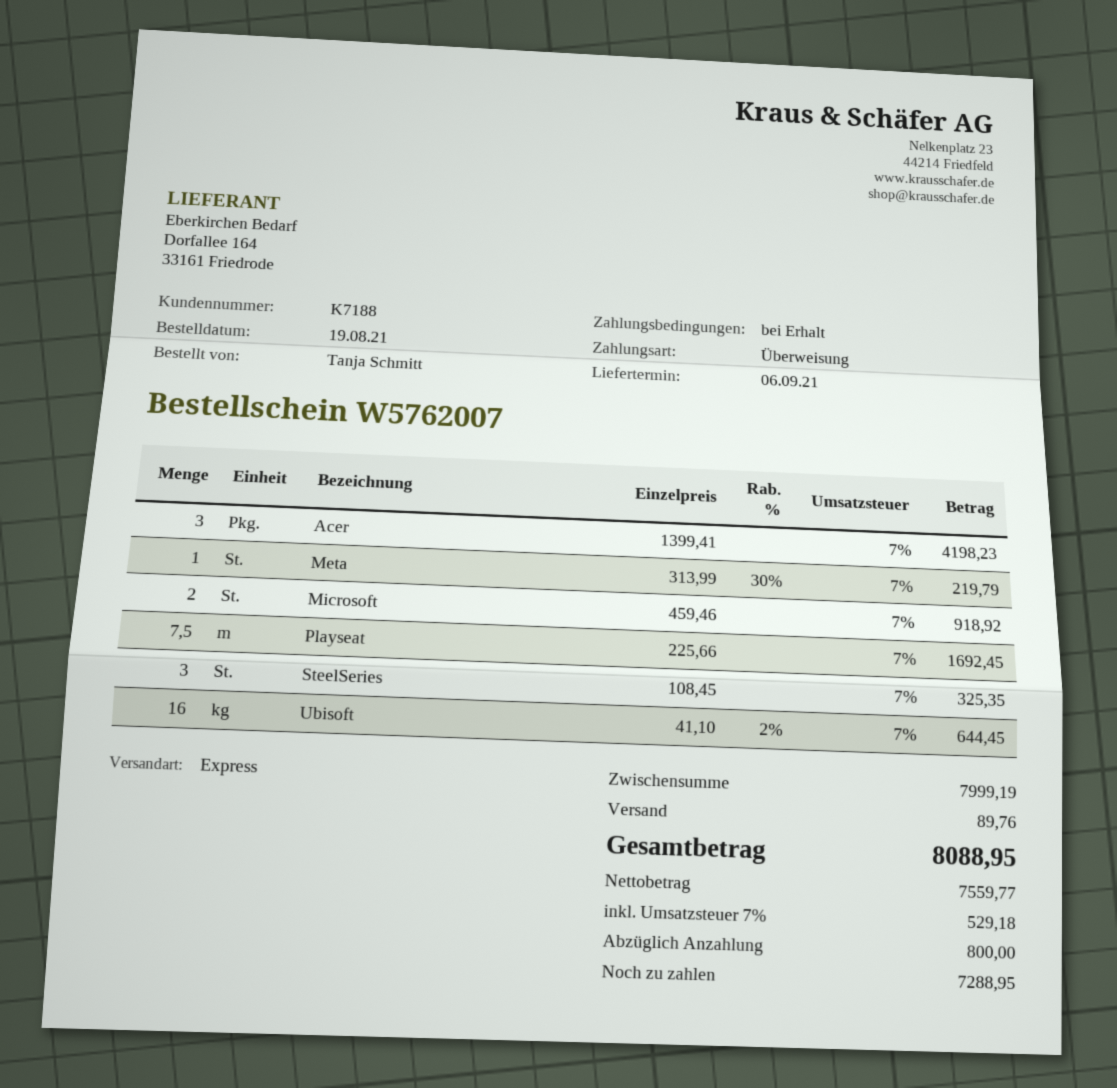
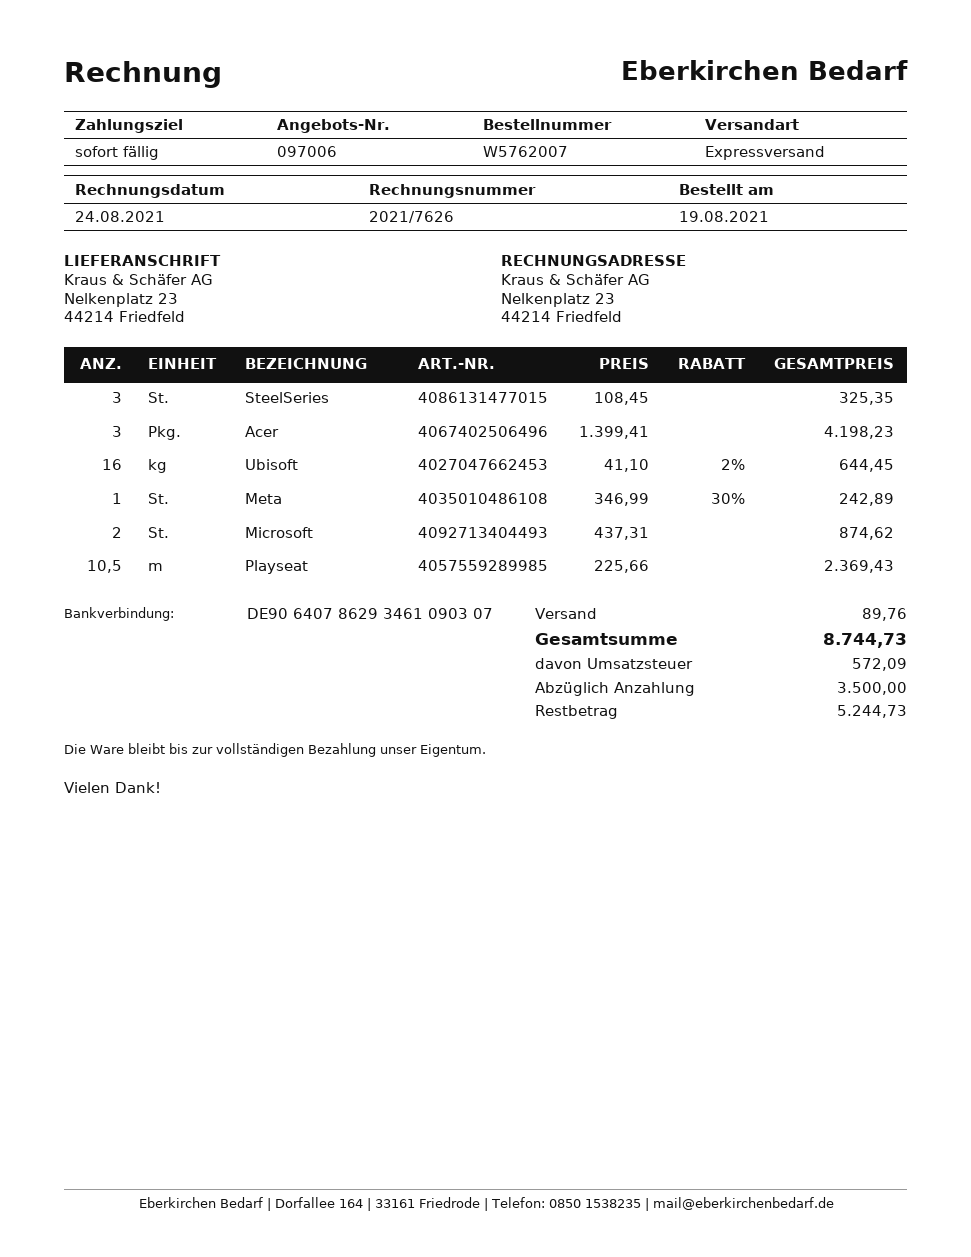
Meta: 1 x 313.99 - 30% = 219.79 -> 1 x 346.99 - 30% = 242.89
Microsoft: 2 x 459.46 = 918.92 -> 2 x 437.31 = 874.62
Playseat: 7.5 x 225.66 = 1692.45 -> 10.5 x 225.66 = 2369.43
tax: 529.18 -> 572.09
total: 8088.95 -> 8744.73
deposit: 800.00 -> 3500.00
balance: 7288.95 -> 5244.73

